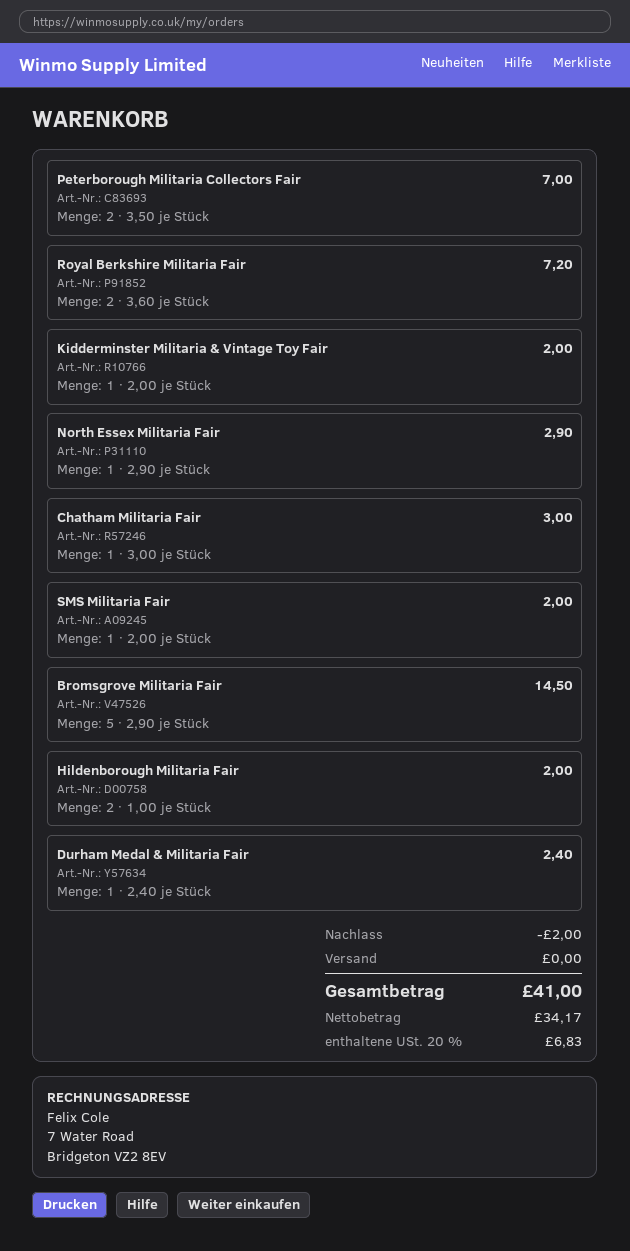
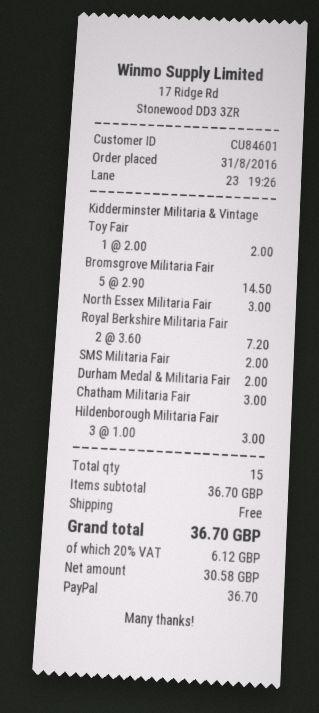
Peterborough Militaria Collectors Fair: 2 x 3.50 = 7.00 -> none
North Essex Militaria Fair: 1 x 2.90 = 2.90 -> 1 x 3.00 = 3.00
Hildenborough Militaria Fair: 2 x 1.00 = 2.00 -> 3 x 1.00 = 3.00
Durham Medal & Militaria Fair: 1 x 2.40 = 2.40 -> 1 x 2.00 = 2.00
discount: 2.00 -> none
net: 34.17 -> 30.58
tax: 20% = 6.83 -> 20% = 6.12
total: 41.00 -> 36.70

